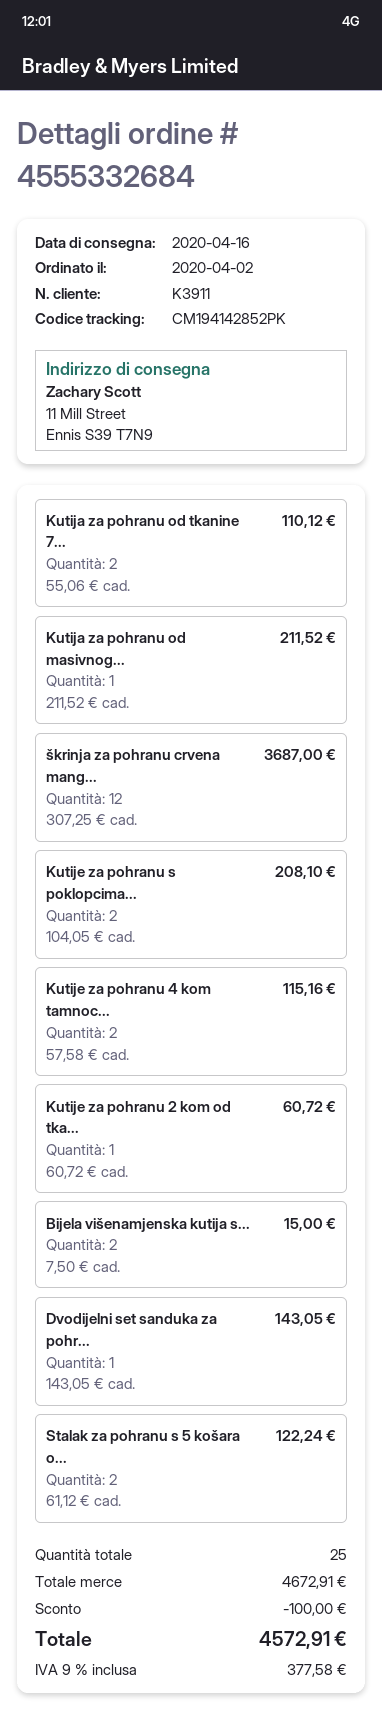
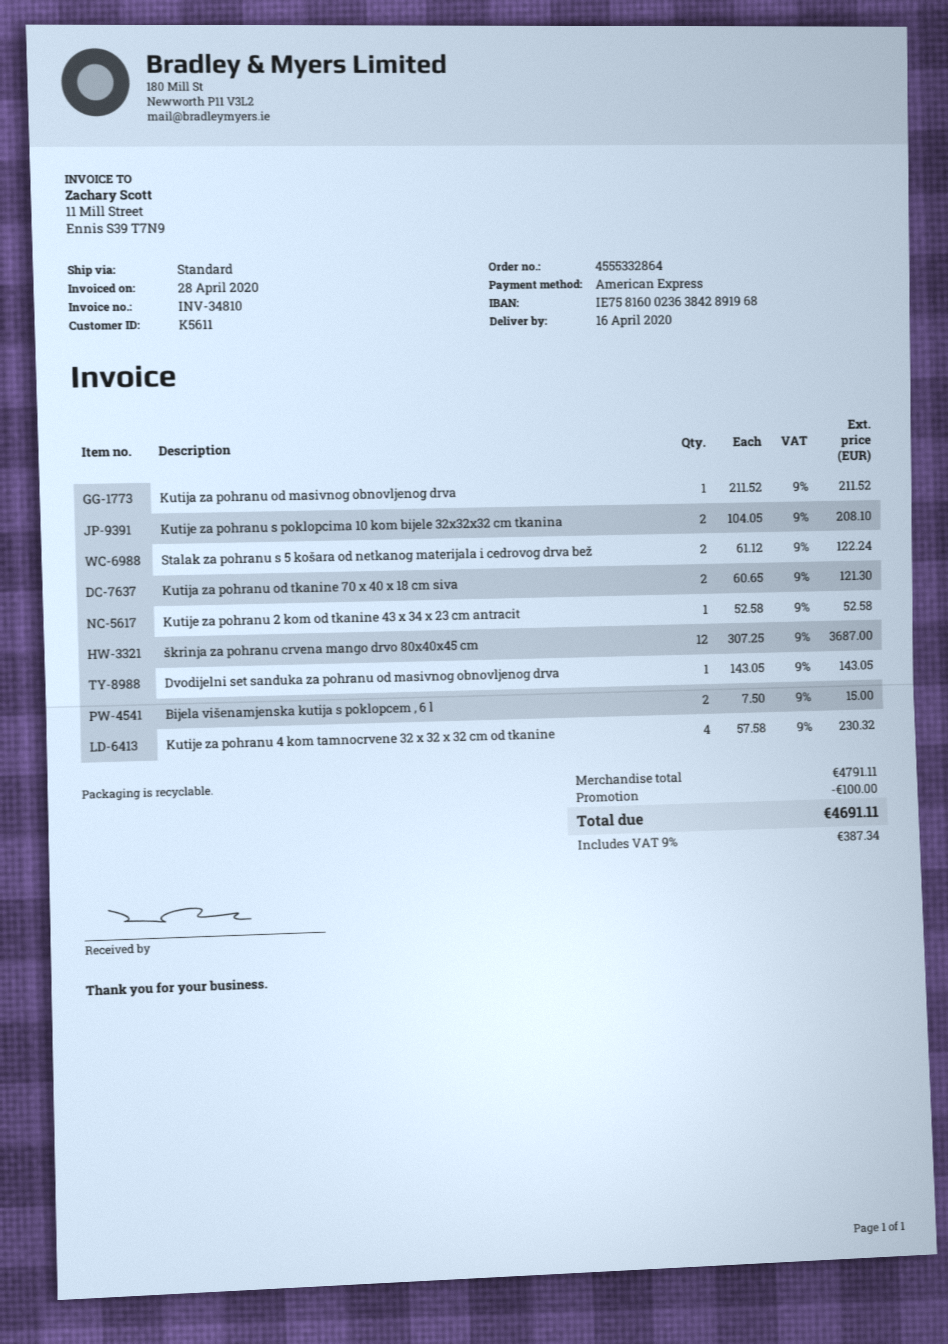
order number: 4555332684 -> 4555332864
customer number: K3911 -> K5611
Kutija za pohranu od tkanine 7...: 2 x 55.06 = 110.12 -> 2 x 60.65 = 121.30
Kutije za pohranu 4 kom tamnoc...: 2 x 57.58 = 115.16 -> 4 x 57.58 = 230.32
Kutije za pohranu 2 kom od tka...: 1 x 60.72 = 60.72 -> 1 x 52.58 = 52.58
subtotal: 4672.91 -> 4791.11
tax: 9% = 377.58 -> 9% = 387.34
total: 4572.91 -> 4691.11

